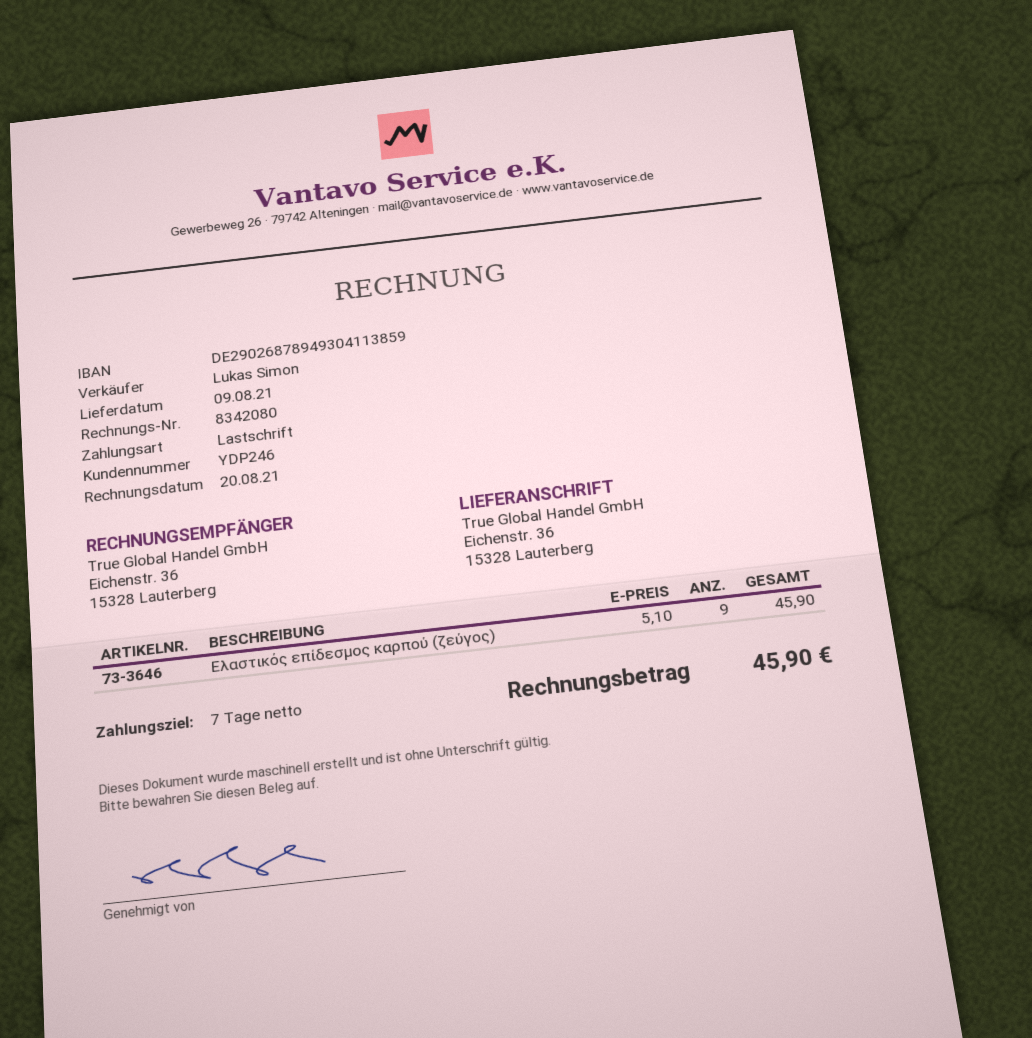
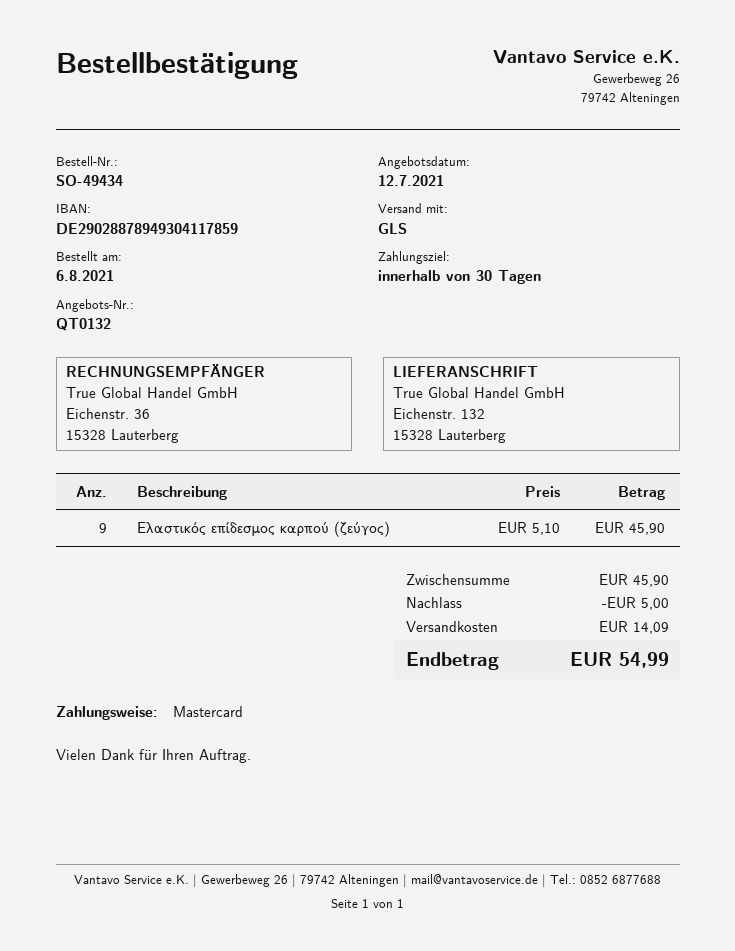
payment terms: 7 days -> 30 days
payment method: direct debit -> Mastercard
bank account: DE29026878949304113859 -> DE29028878949304117859
ship to: Eichenstr. 36, 15328 Lauterberg -> Eichenstr. 132, 15328 Lauterberg
discount: none -> 5.00
shipping: none -> 14.09
total: 45.90 -> 54.99

